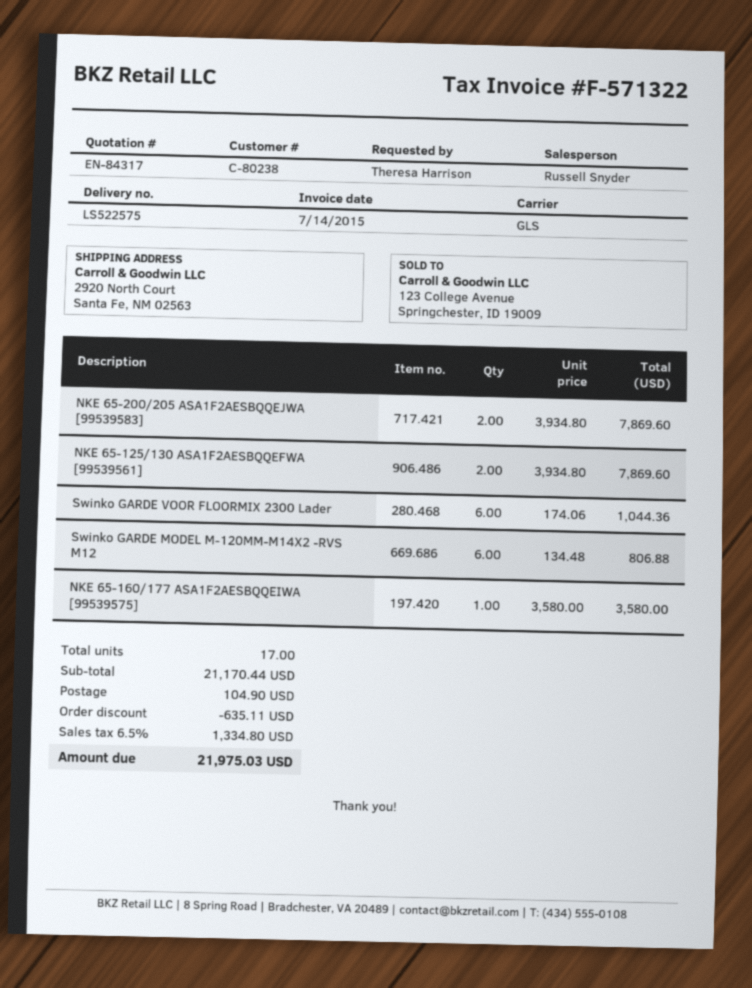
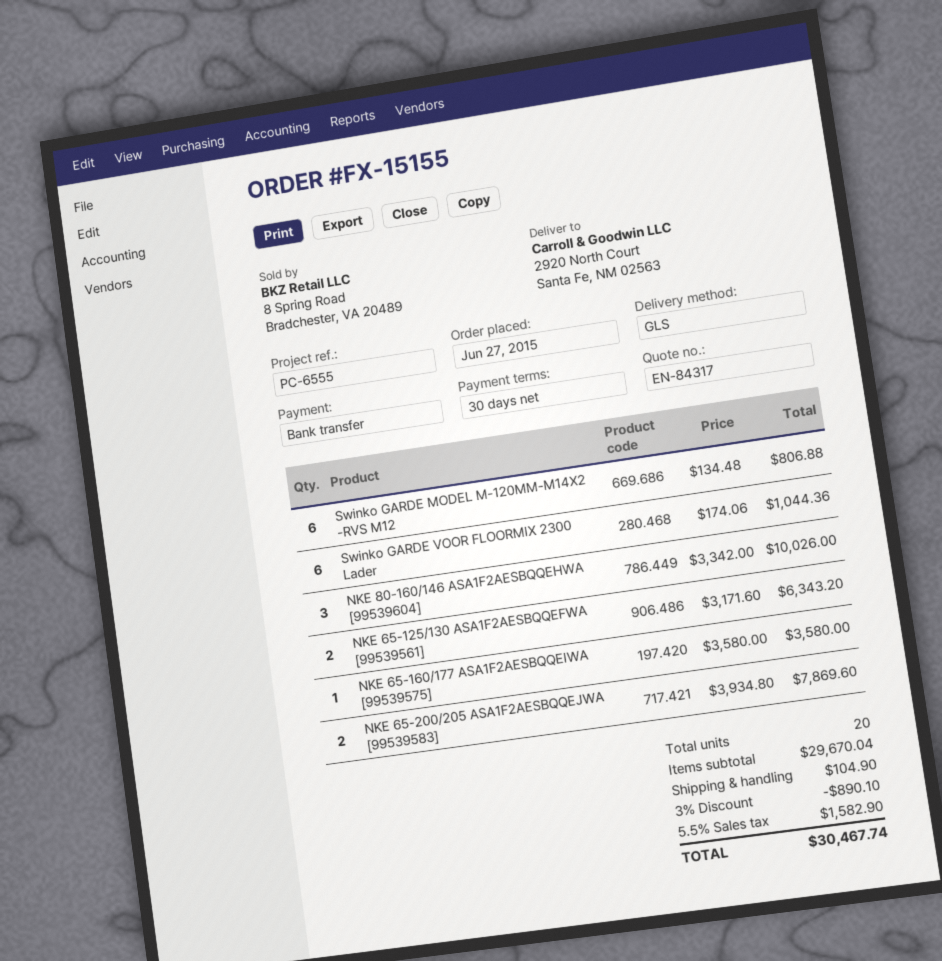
NKE 65-125/130 ASA1F2AESBQQEFWA [99539561]: 2 x 3934.80 = 7869.60 -> 2 x 3171.60 = 6343.20
NKE 80-160/146 ASA1F2AESBQQEHWA [99539604]: none -> 3 x 3342.00 = 10026.00
total quantity: 17 -> 20
subtotal: 21170.44 -> 29670.04
discount: 635.11 -> 890.10
tax: 6.5% = 1334.80 -> 5.5% = 1582.90
total: 21975.03 -> 30467.74

